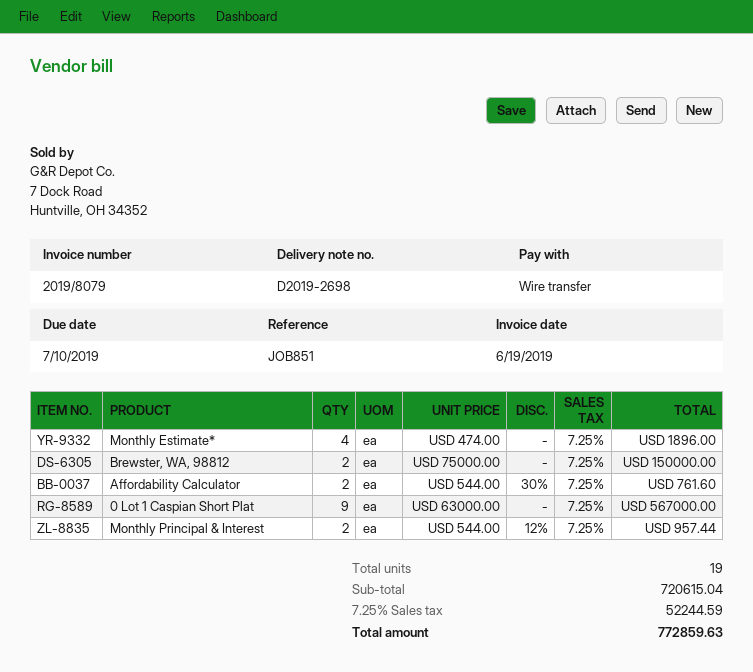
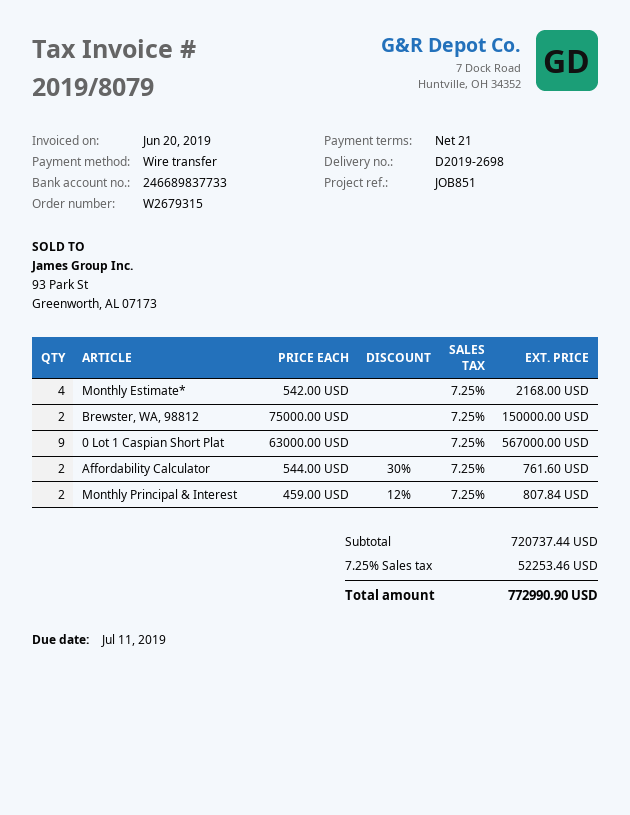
invoice date: 2019-06-19 -> 2019-06-20
due date: 2019-07-10 -> 2019-07-11
Monthly Estimate*: 4 x 474.00 = 1896.00 -> 4 x 542.00 = 2168.00
Monthly Principal & Interest: 2 x 544.00 - 12% = 957.44 -> 2 x 459.00 - 12% = 807.84
subtotal: 720615.04 -> 720737.44
tax: 7.25% = 52244.59 -> 7.25% = 52253.46
total: 772859.63 -> 772990.90

